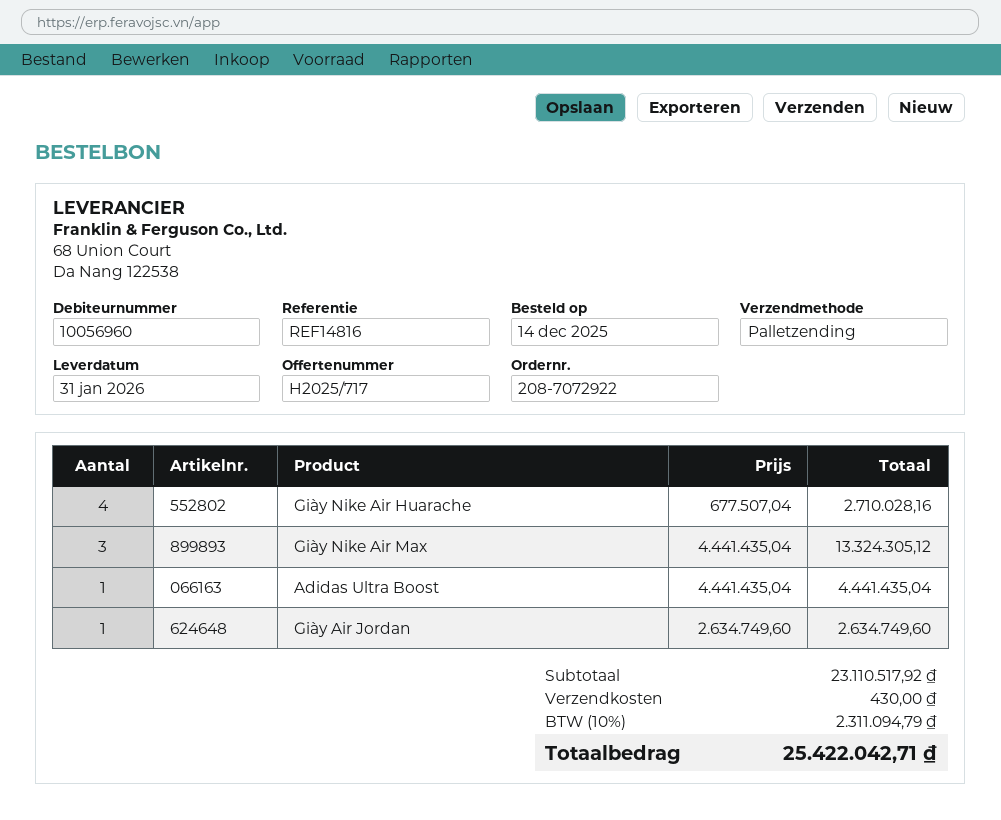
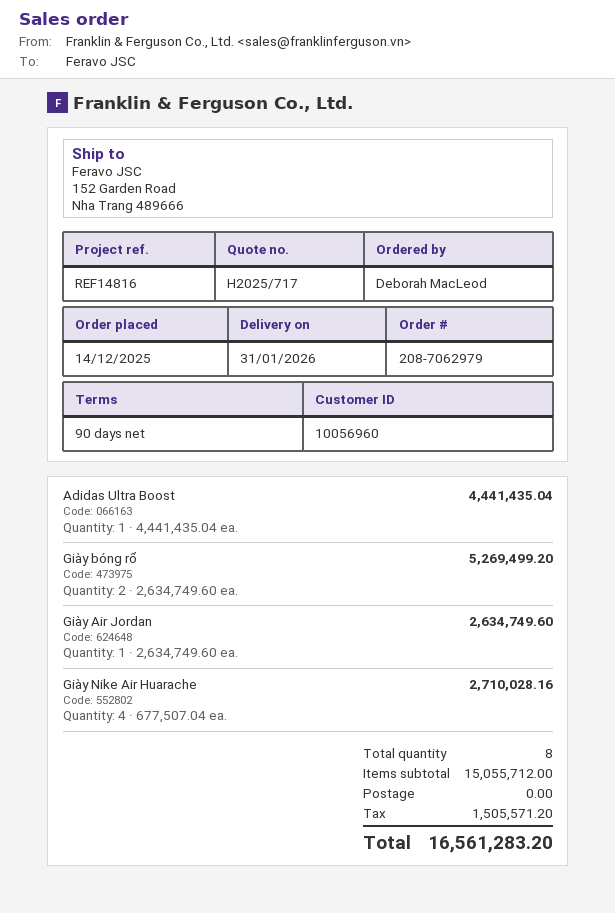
order number: 208-7072922 -> 208-7062979
Giày Nike Air Max: 3 x 4441435.04 = 13324305.12 -> none
Giày bóng rổ: none -> 2 x 2634749.60 = 5269499.20
subtotal: 23110517.92 -> 15055712.00
shipping: 430.00 -> 0.00
tax: 2311094.79 -> 1505571.20
total: 25422042.71 -> 16561283.20

